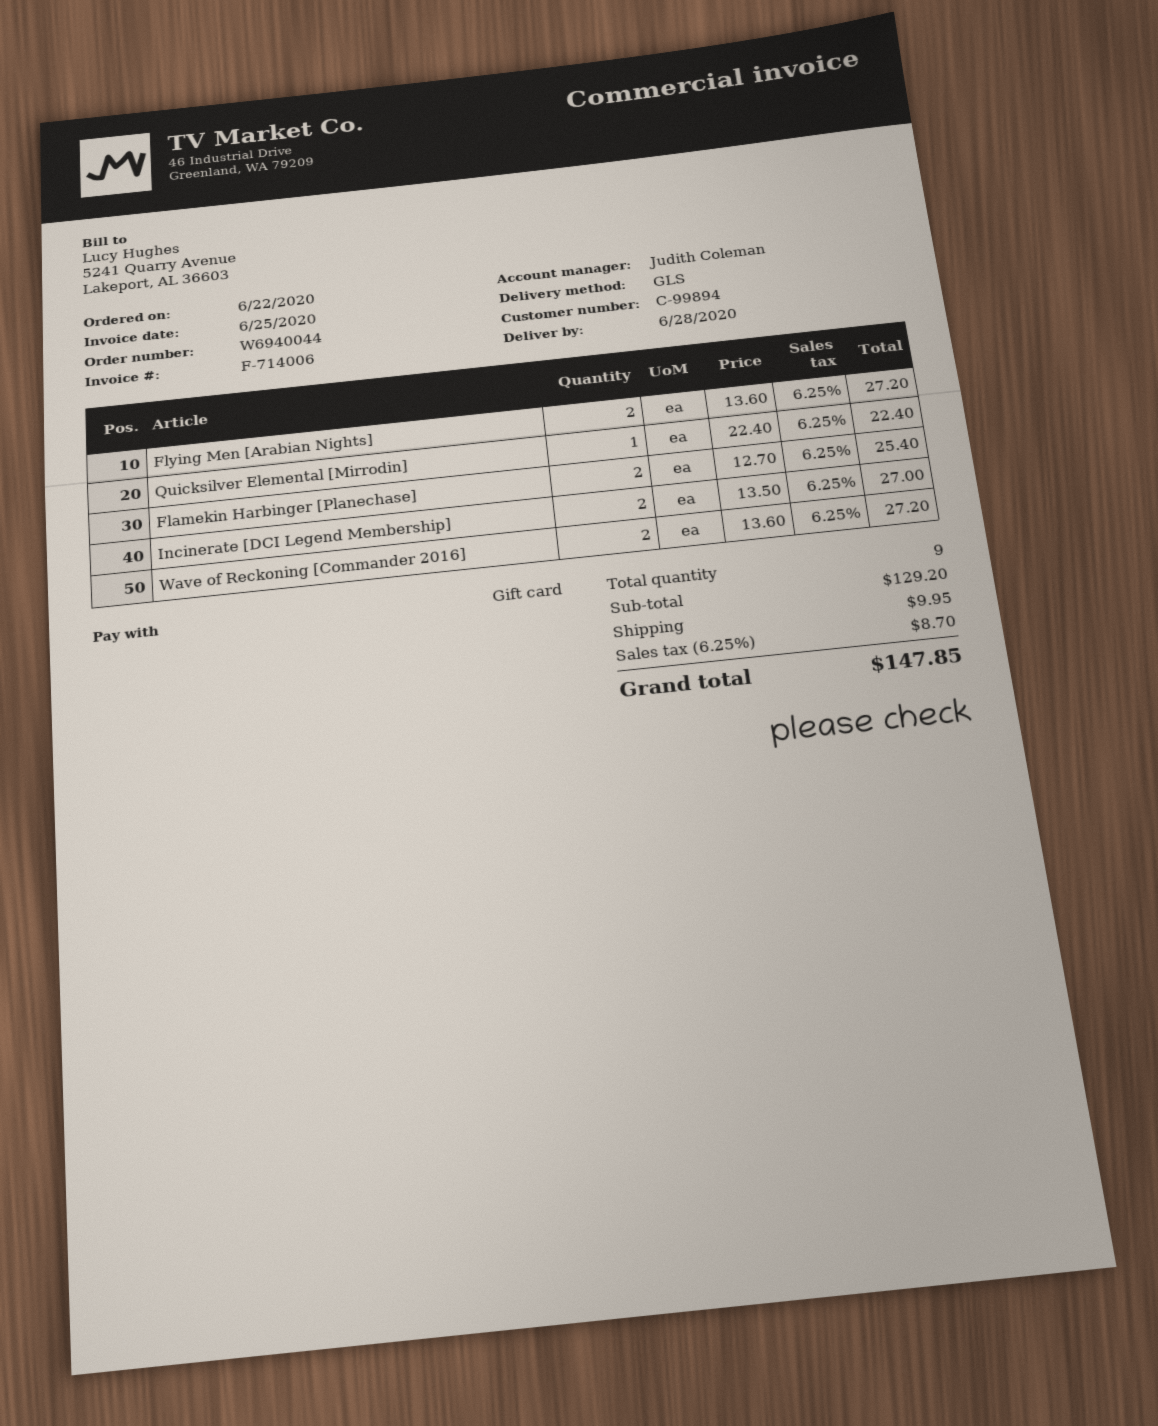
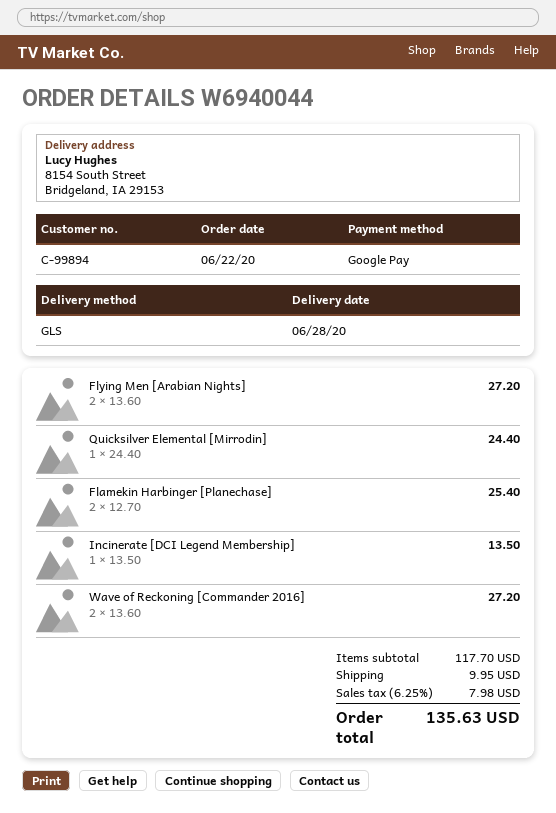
payment method: gift card -> Google Pay
Quicksilver Elemental [Mirrodin]: 1 x 22.40 = 22.40 -> 1 x 24.40 = 24.40
Incinerate [DCI Legend Membership]: 2 x 13.50 = 27.00 -> 1 x 13.50 = 13.50
subtotal: 129.20 -> 117.70
tax: 6.25% = 8.70 -> 6.25% = 7.98
total: 147.85 -> 135.63

